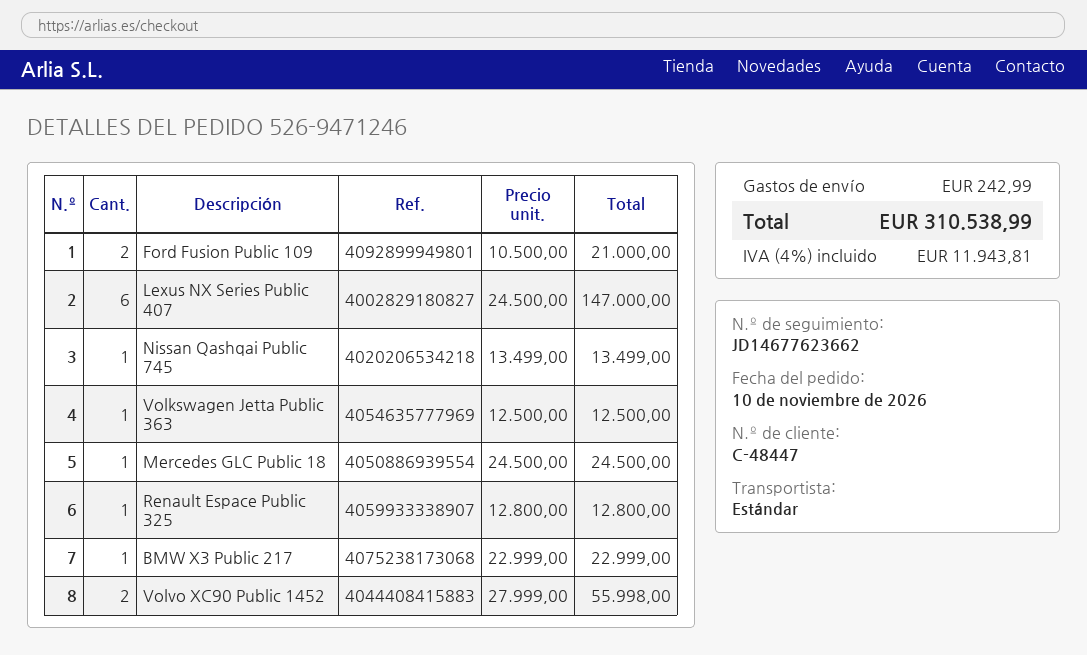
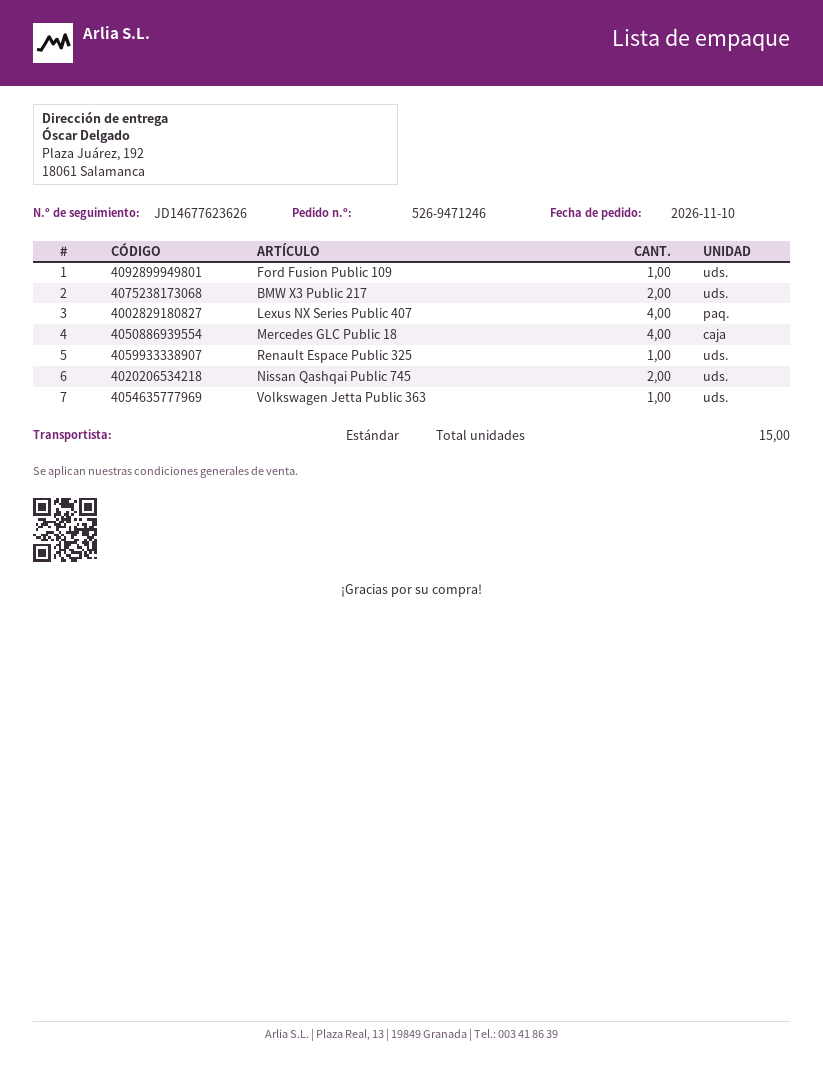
tracking number: JD14677623662 -> JD14677623626
Ford Fusion Public 109: 2 -> 1
Lexus NX Series Public 407: 6 -> 4
Nissan Qashqai Public 745: 1 -> 2
Mercedes GLC Public 18: 1 -> 4
BMW X3 Public 217: 1 -> 2
Volvo XC90 Public 1452: 2 -> none

